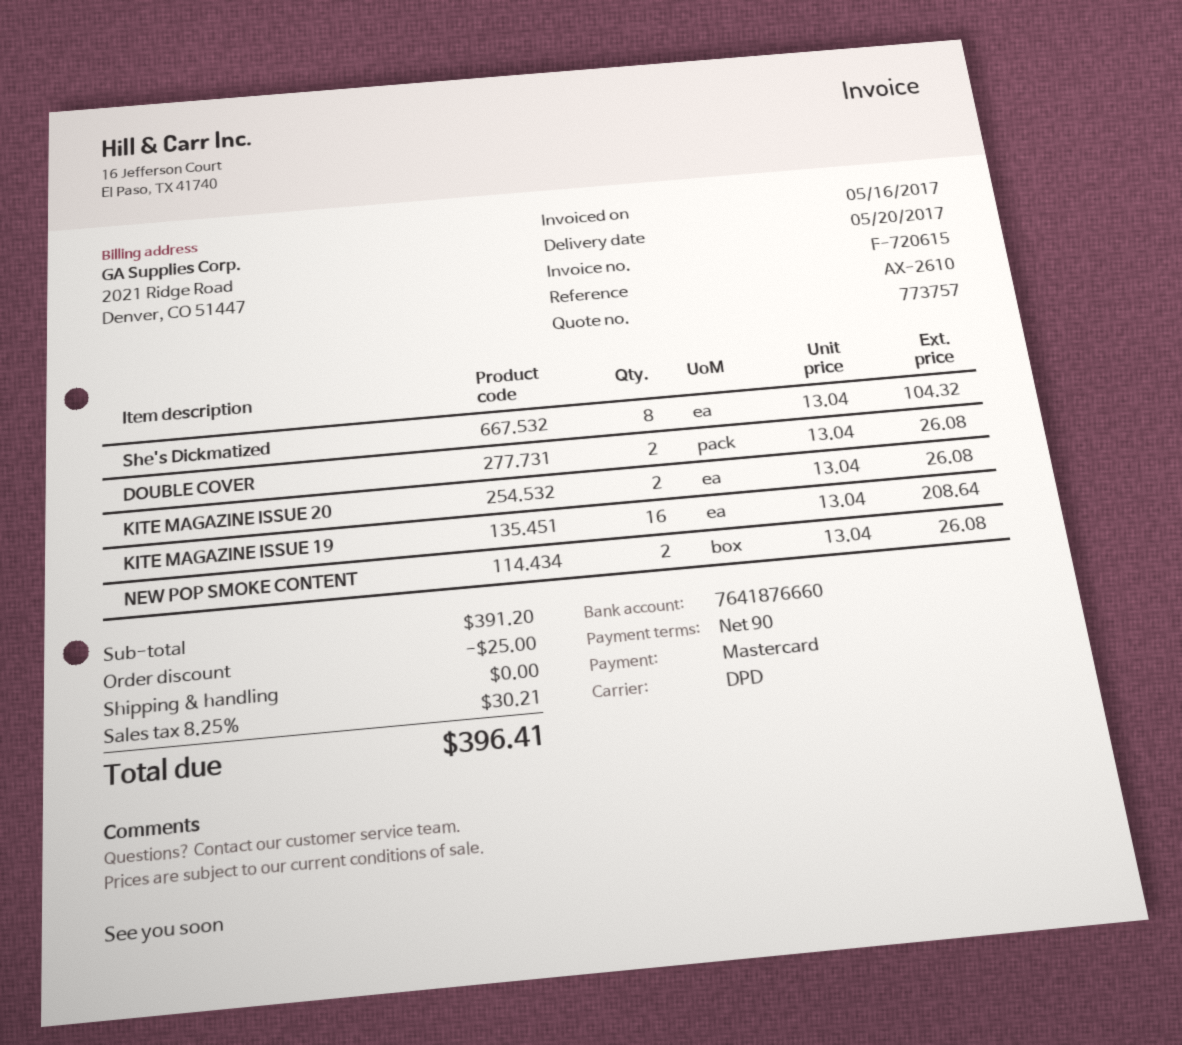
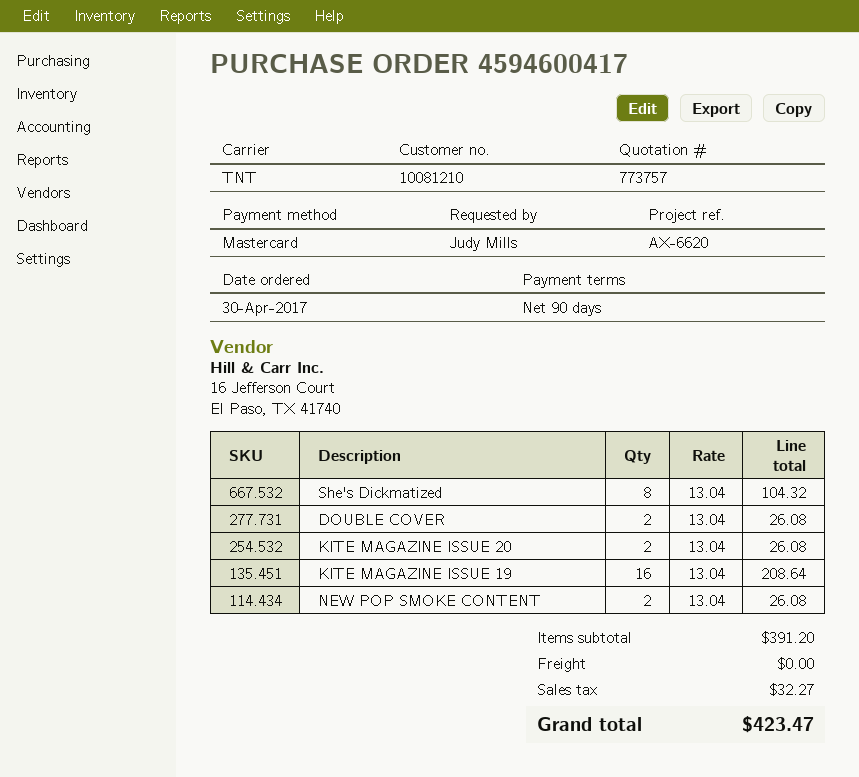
reference: AX-2610 -> AX-6620
shipping method: DPD -> TNT
discount: 25.00 -> none
tax: 30.21 -> 32.27
total: 396.41 -> 423.47

